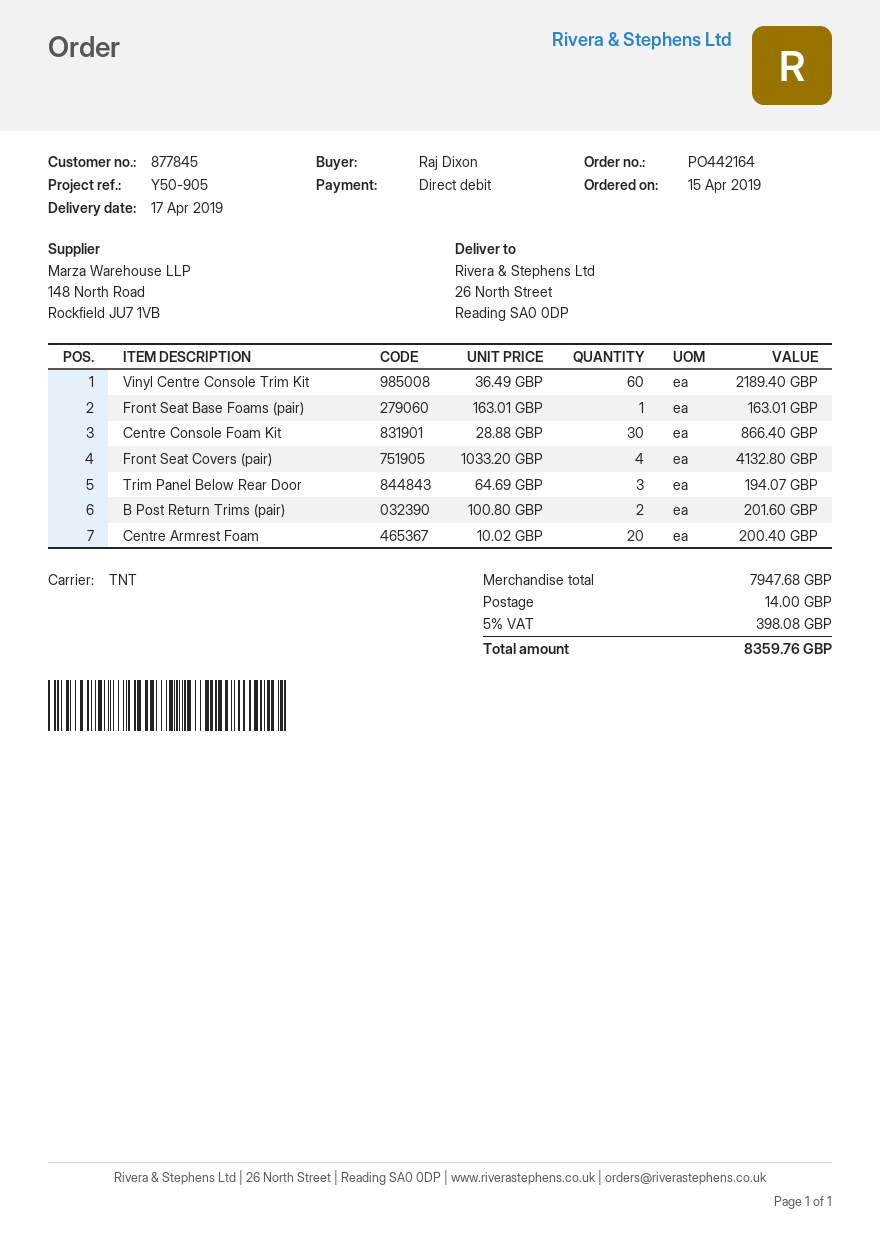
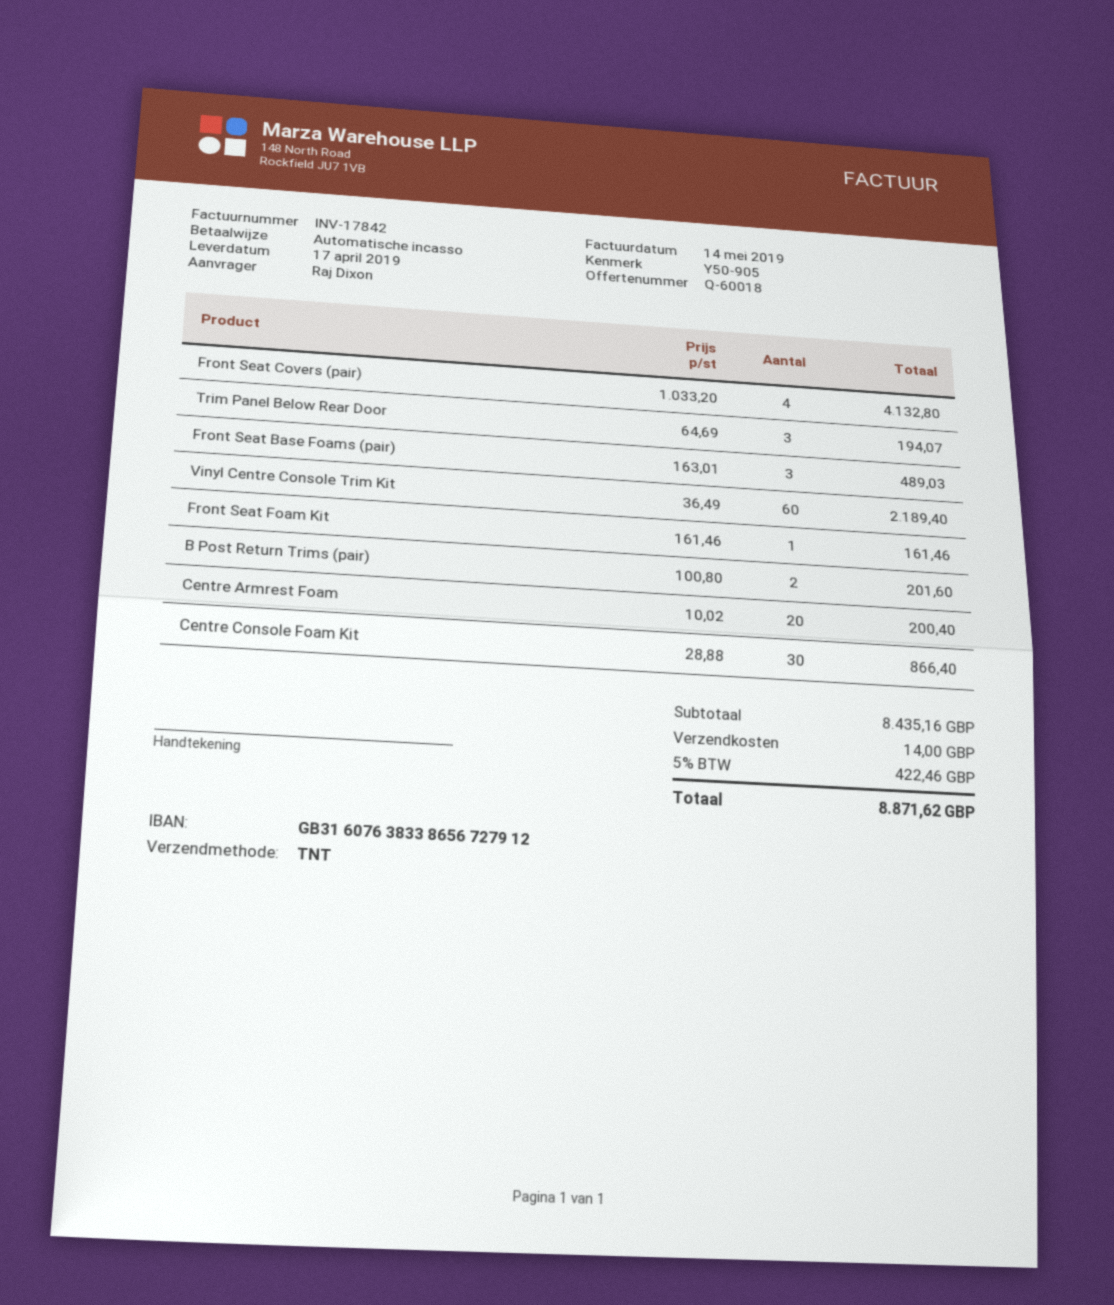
Front Seat Base Foams (pair): 1 x 163.01 = 163.01 -> 3 x 163.01 = 489.03
Front Seat Foam Kit: none -> 1 x 161.46 = 161.46
subtotal: 7947.68 -> 8435.16
tax: 5% = 398.08 -> 5% = 422.46
total: 8359.76 -> 8871.62

